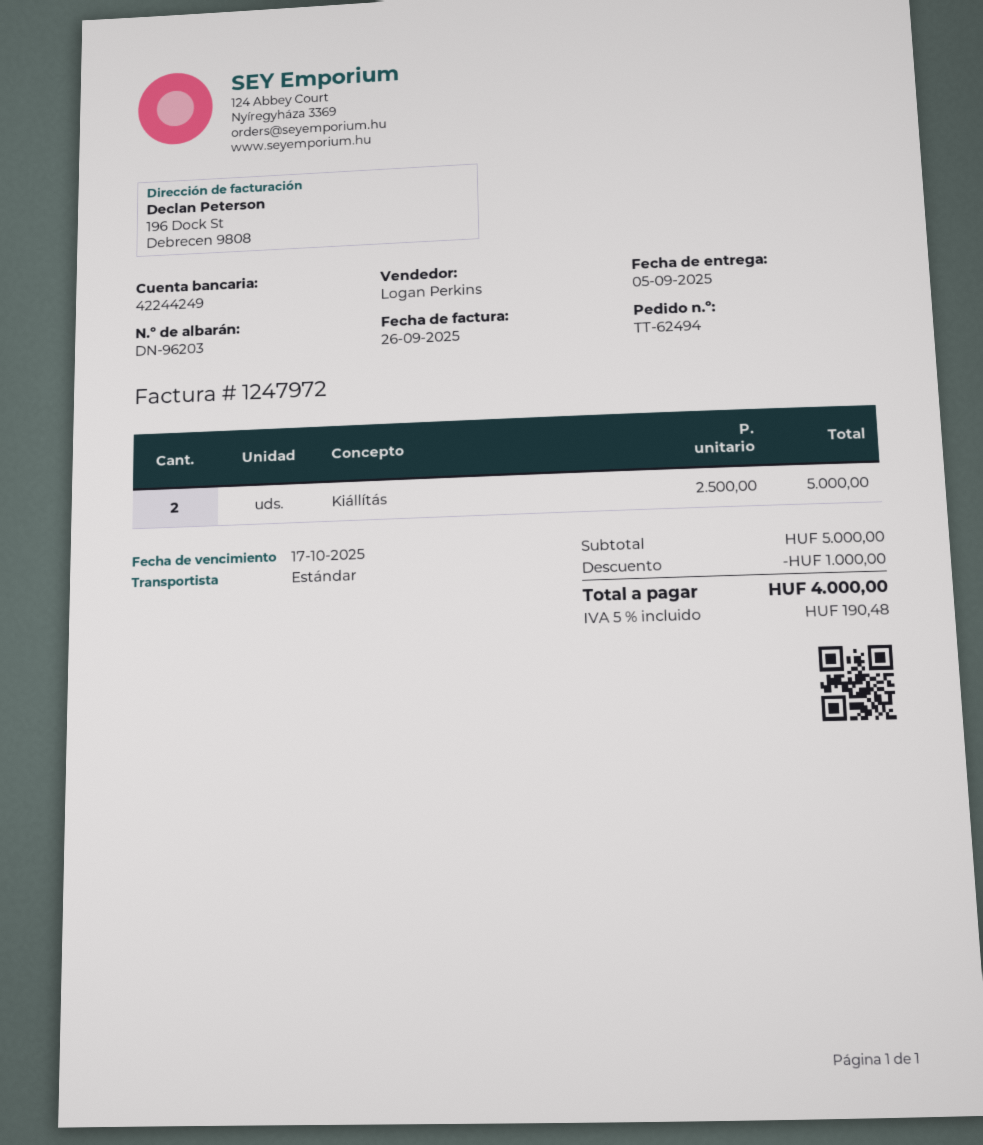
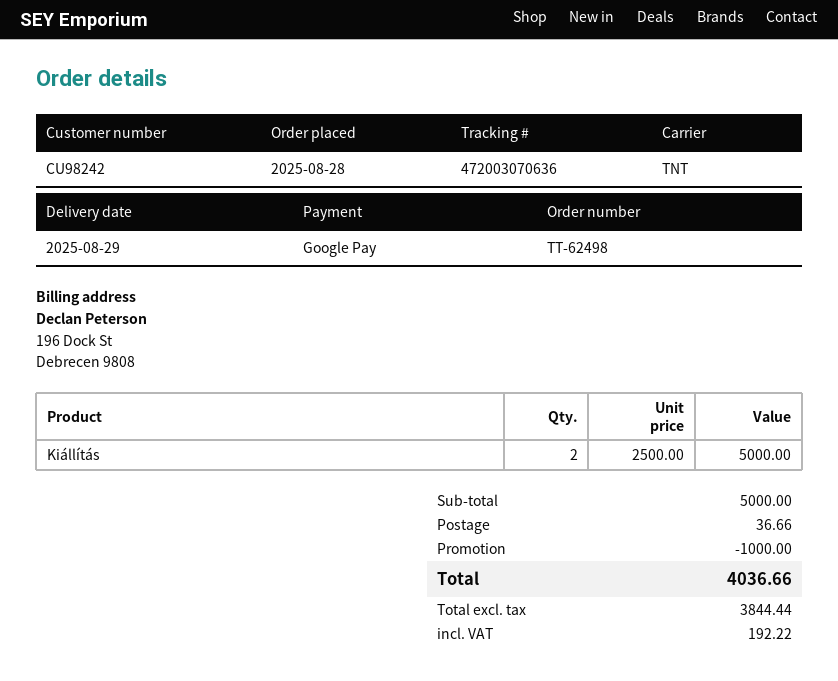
order number: TT-62494 -> TT-62498
delivery date: 2025-09-05 -> 2025-08-29
shipping method: standard -> TNT
shipping: none -> 36.66
tax: 190.48 -> 192.22
total: 4000.00 -> 4036.66

